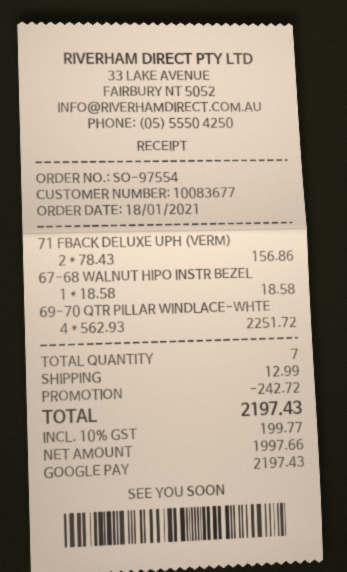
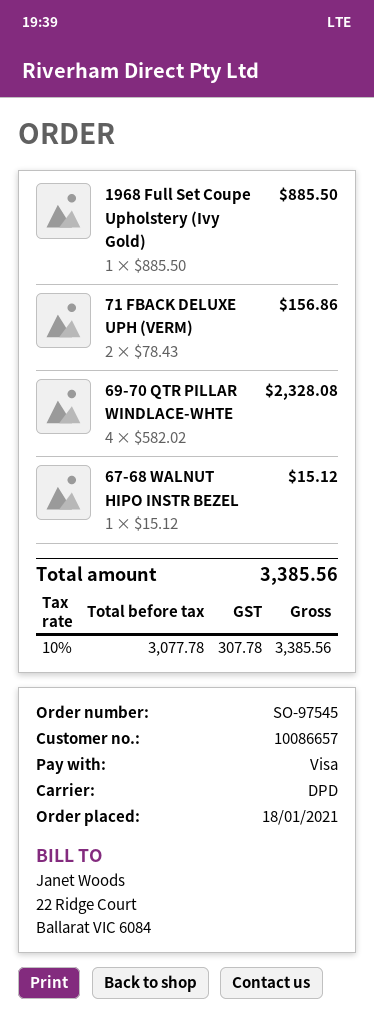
order number: SO-97554 -> SO-97545
customer number: 10083677 -> 10086657
payment method: Google Pay -> Visa
67-68 WALNUT HIPO INSTR BEZEL: 1 x 18.58 = 18.58 -> 1 x 15.12 = 15.12
69-70 QTR PILLAR WINDLACE-WHTE: 4 x 562.93 = 2251.72 -> 4 x 582.02 = 2328.08
1968 Full Set Coupe Upholstery (Ivy Gold): none -> 1 x 885.50 = 885.50
discount: 242.72 -> none
shipping: 12.99 -> none
net: 1997.66 -> 3077.78
tax: 10% = 199.77 -> 10% = 307.78
total: 2197.43 -> 3385.56

